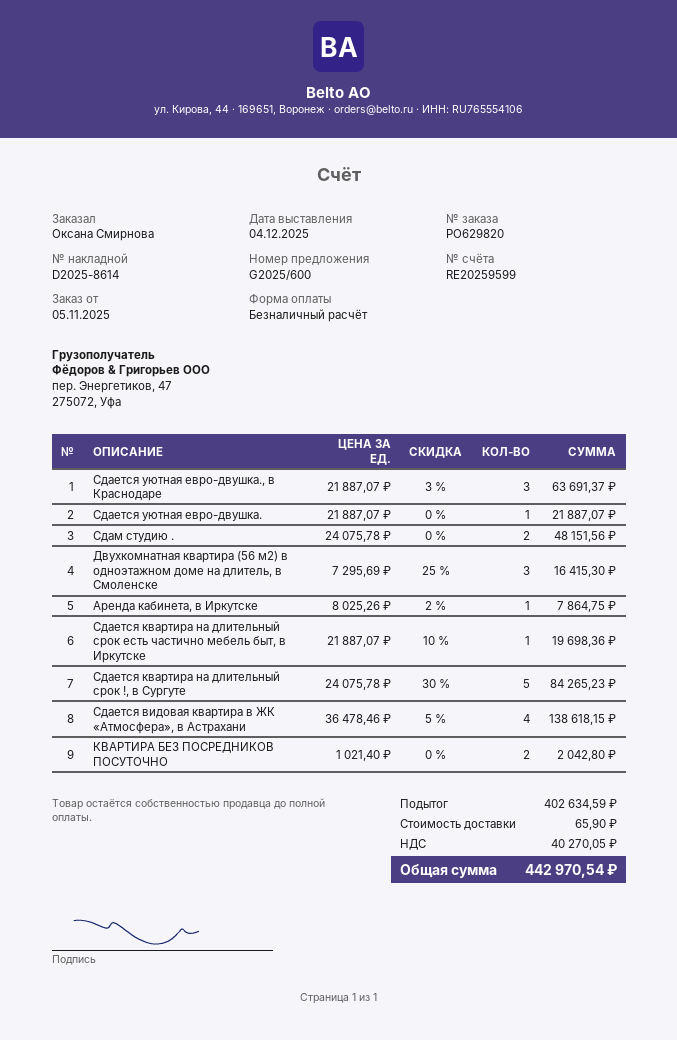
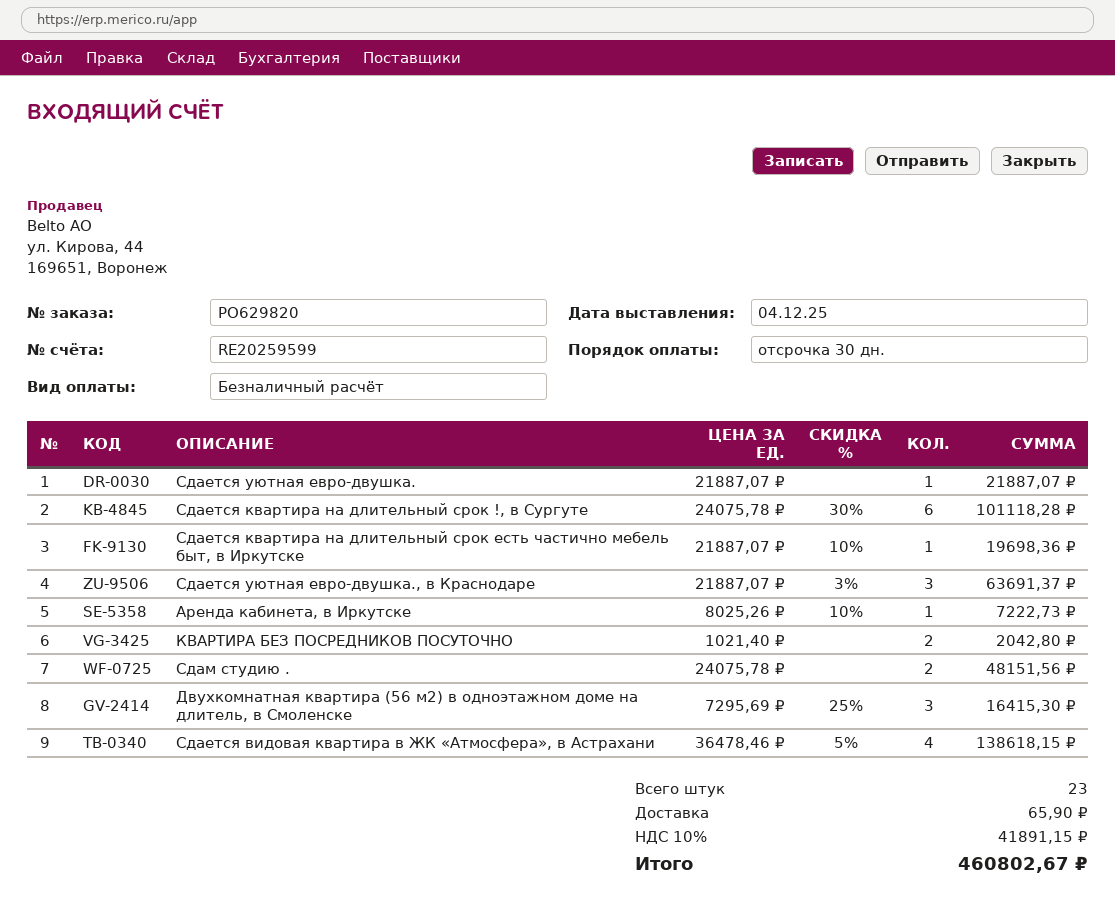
Аренда кабинета, в Иркутске: 1 x 8025.26 - 2% = 7864.75 -> 1 x 8025.26 - 10% = 7222.73
Сдается квартира на длительный срок !, в Сургуте: 5 x 24075.78 - 30% = 84265.23 -> 6 x 24075.78 - 30% = 101118.28
tax: 40270.05 -> 41891.15
total: 442970.54 -> 460802.67

